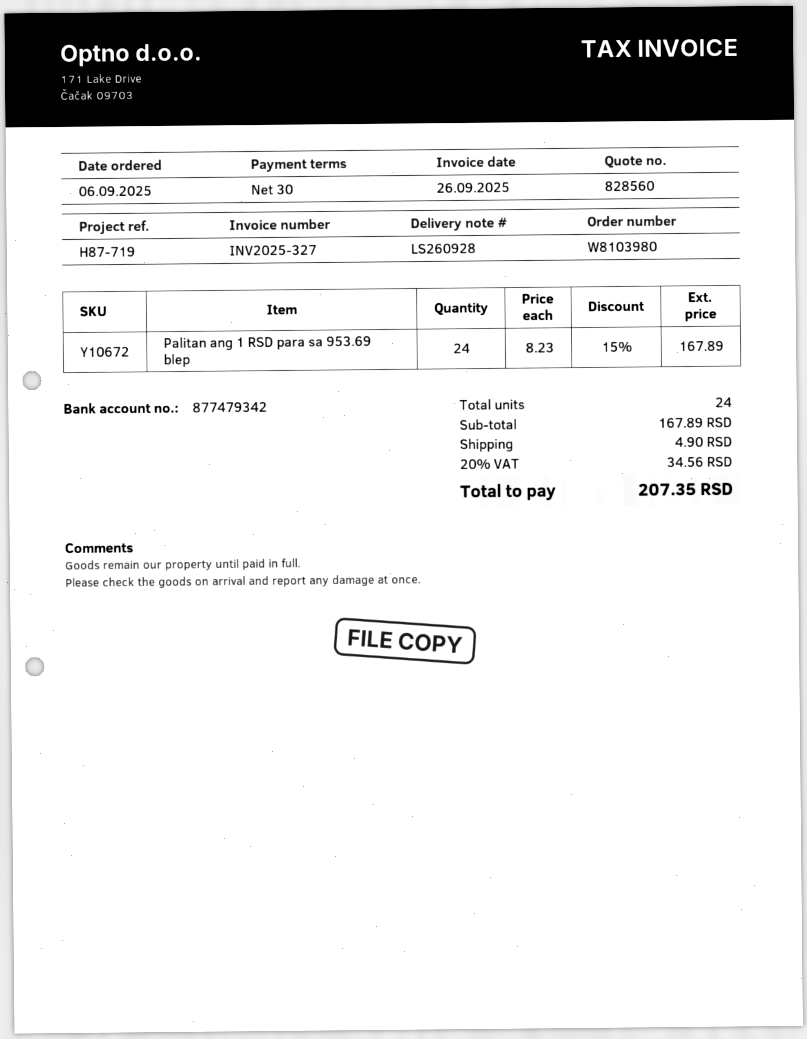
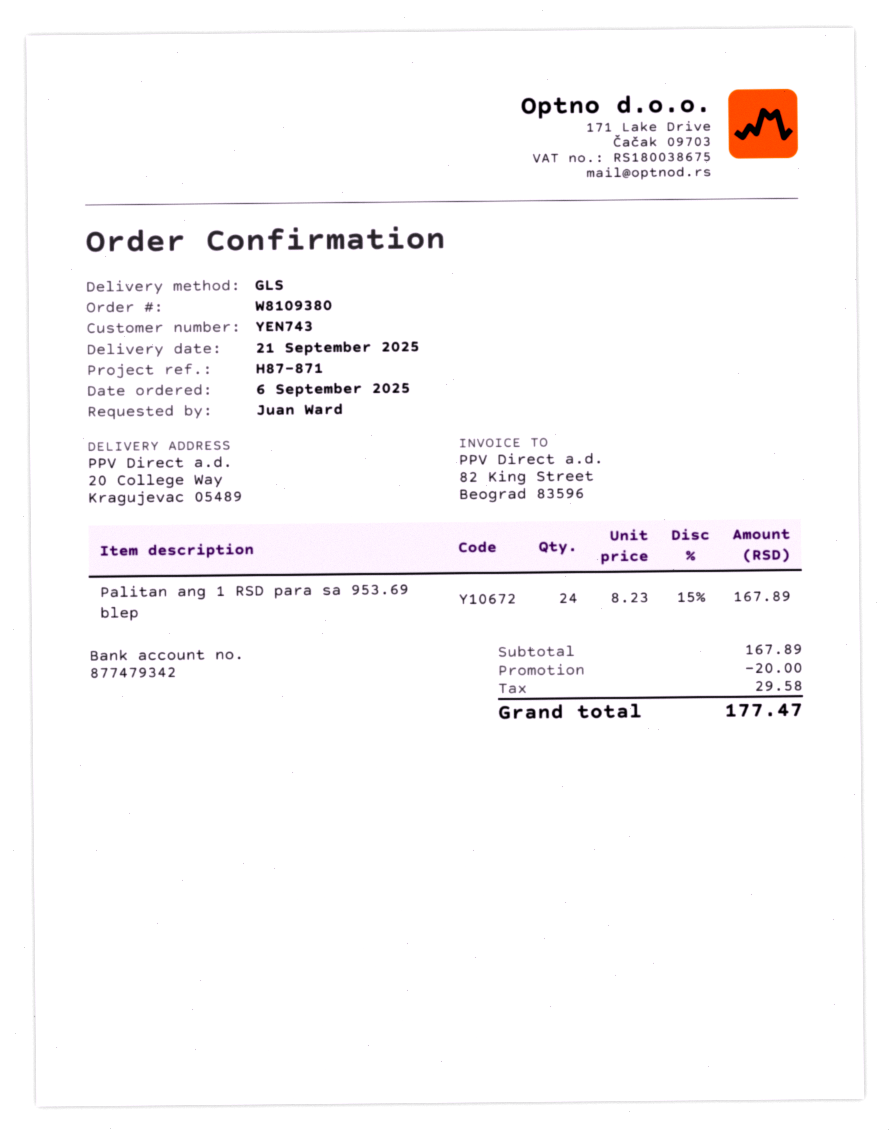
order number: W8103980 -> W8109380
reference: H87-719 -> H87-871
discount: none -> 20.00
shipping: 4.90 -> none
tax: 34.56 -> 29.58
total: 207.35 -> 177.47

